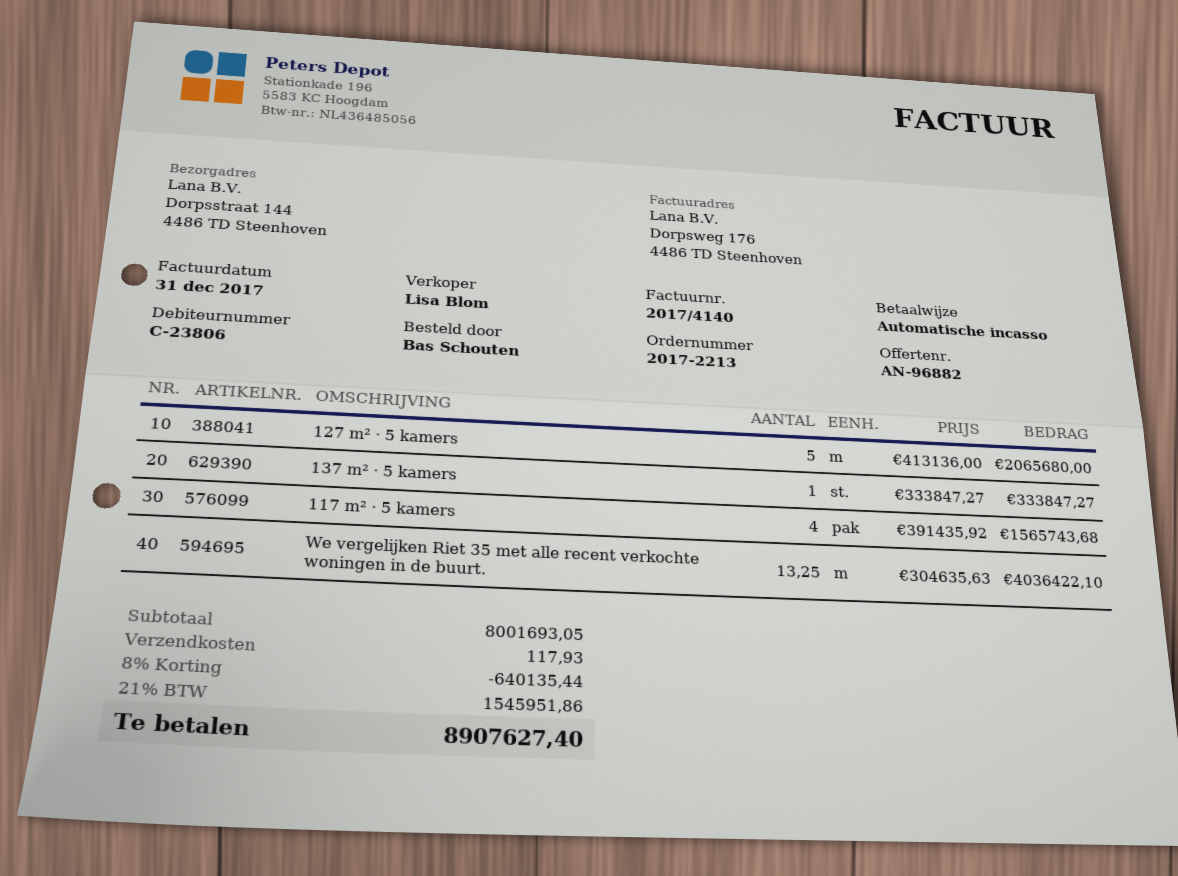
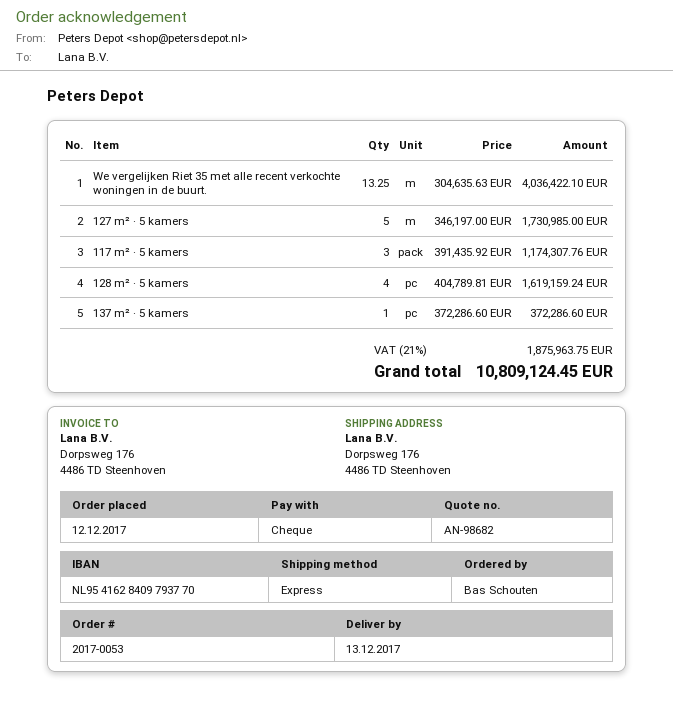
quote number: AN-96882 -> AN-98682
order number: 2017-2213 -> 2017-0053
payment method: direct debit -> cheque
ship to: Dorpsstraat 144, 4486 TD Steenhoven -> Dorpsweg 176, 4486 TD Steenhoven
127 m² · 5 kamers: 5 x 413136.00 = 2065680.00 -> 5 x 346197.00 = 1730985.00
137 m² · 5 kamers: 1 x 333847.27 = 333847.27 -> 1 x 372286.60 = 372286.60
117 m² · 5 kamers: 4 x 391435.92 = 1565743.68 -> 3 x 391435.92 = 1174307.76
128 m² · 5 kamers: none -> 4 x 404789.81 = 1619159.24
discount: 8% = 640135.44 -> none
shipping: 117.93 -> none
tax: 21% = 1545951.86 -> 21% = 1875963.75
total: 8907627.40 -> 10809124.45

